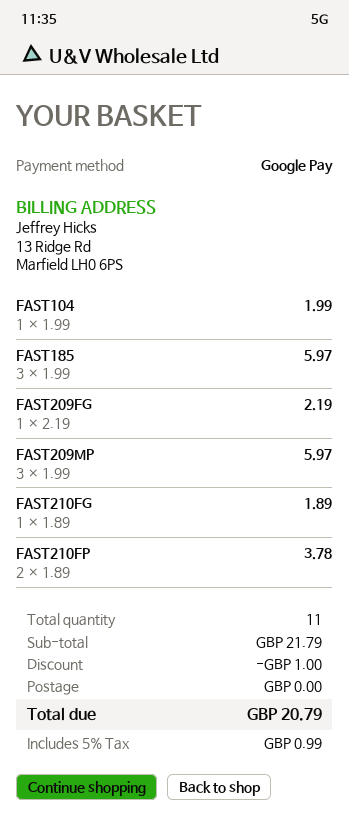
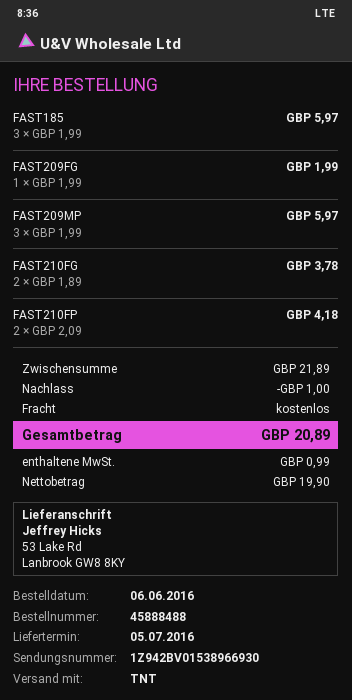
FAST104: 1 x 1.99 = 1.99 -> none
FAST209FG: 1 x 2.19 = 2.19 -> 1 x 1.99 = 1.99
FAST210FG: 1 x 1.89 = 1.89 -> 2 x 1.89 = 3.78
FAST210FP: 2 x 1.89 = 3.78 -> 2 x 2.09 = 4.18
subtotal: 21.79 -> 21.89
total: 20.79 -> 20.89

